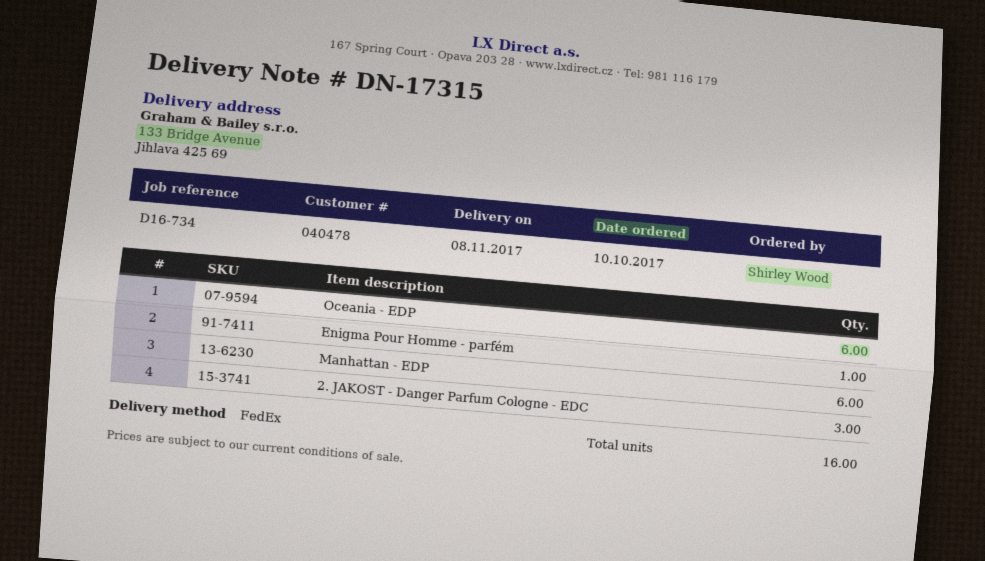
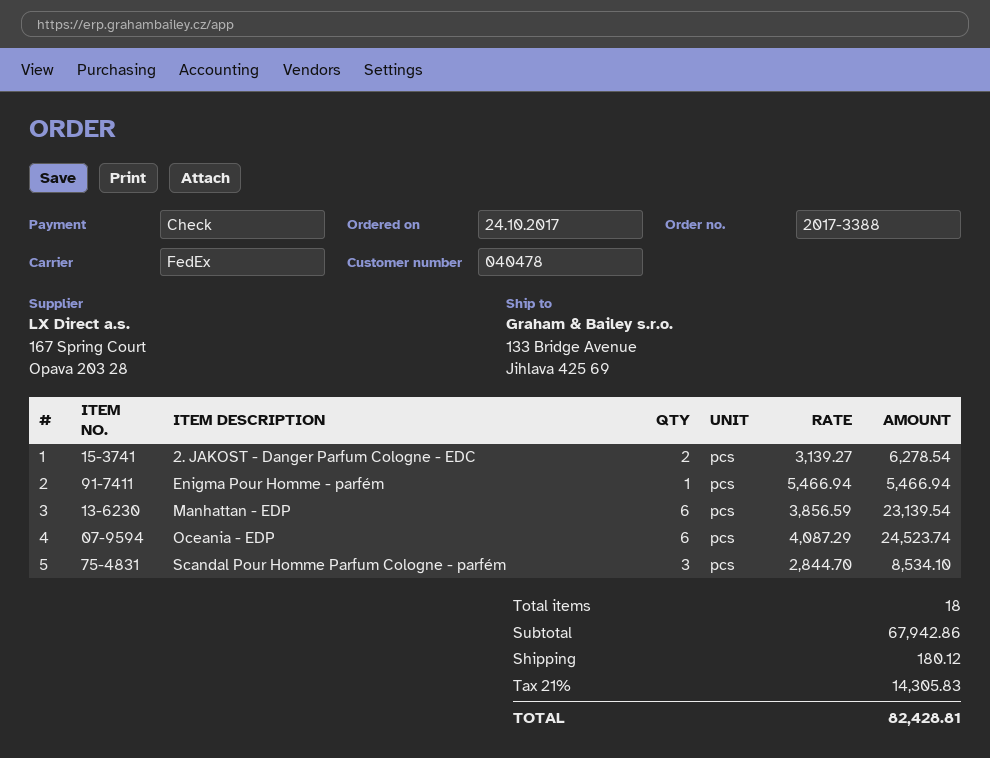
order date: 2017-10-10 -> 2017-10-24
2. JAKOST - Danger Parfum Cologne - EDC: 3 -> 2
Scandal Pour Homme Parfum Cologne - parfém: none -> 3
total quantity: 16 -> 18

